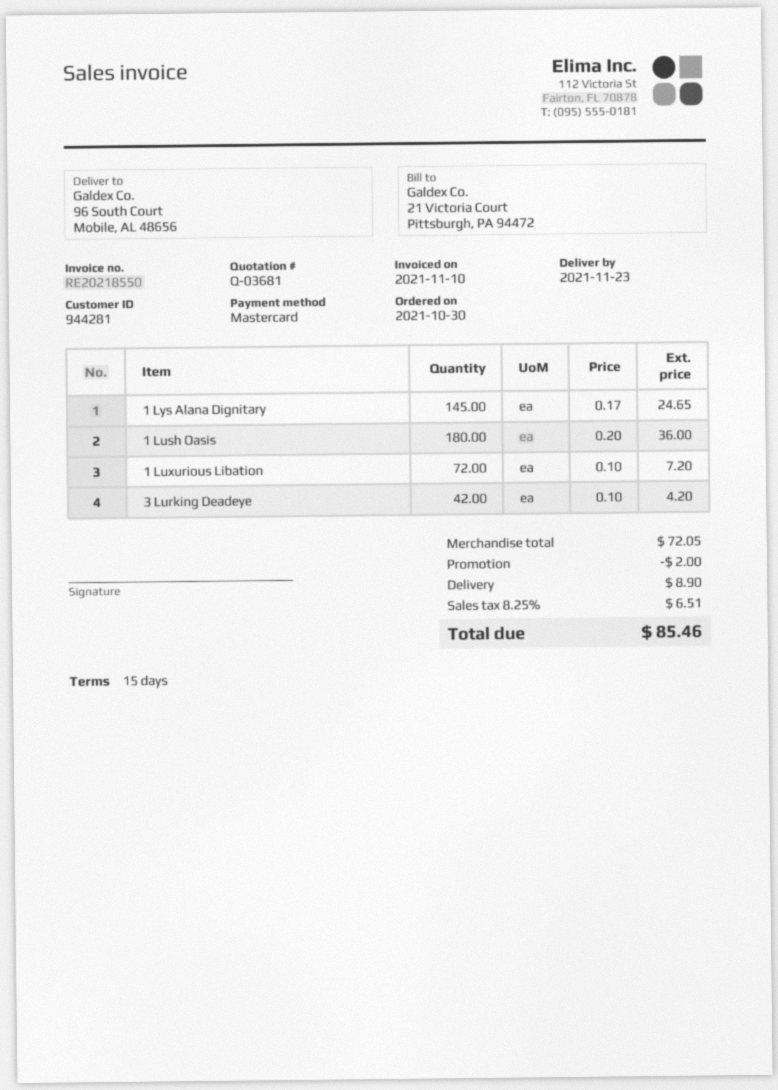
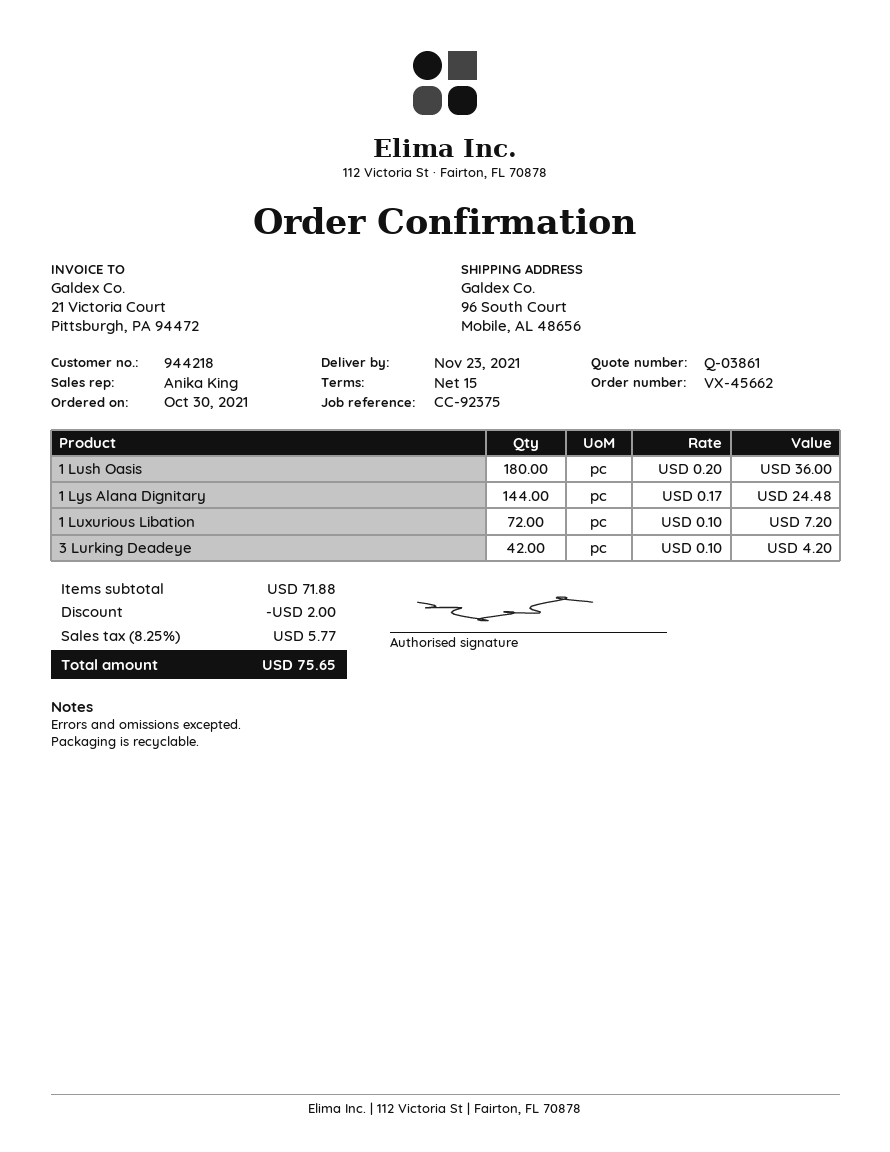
quote number: Q-03681 -> Q-03861
customer number: 944281 -> 944218
1 Lys Alana Dignitary: 145 x 0.17 = 24.65 -> 144 x 0.17 = 24.48
subtotal: 72.05 -> 71.88
shipping: 8.90 -> none
tax: 8.25% = 6.51 -> 8.25% = 5.77
total: 85.46 -> 75.65

